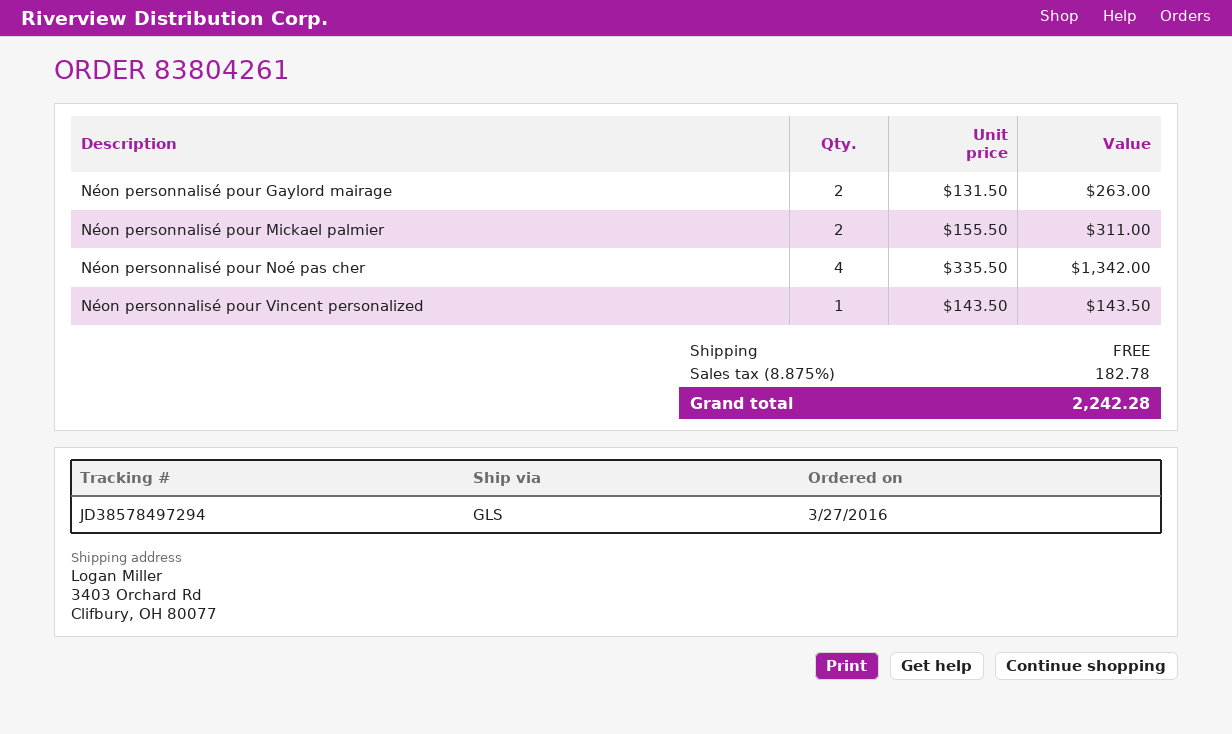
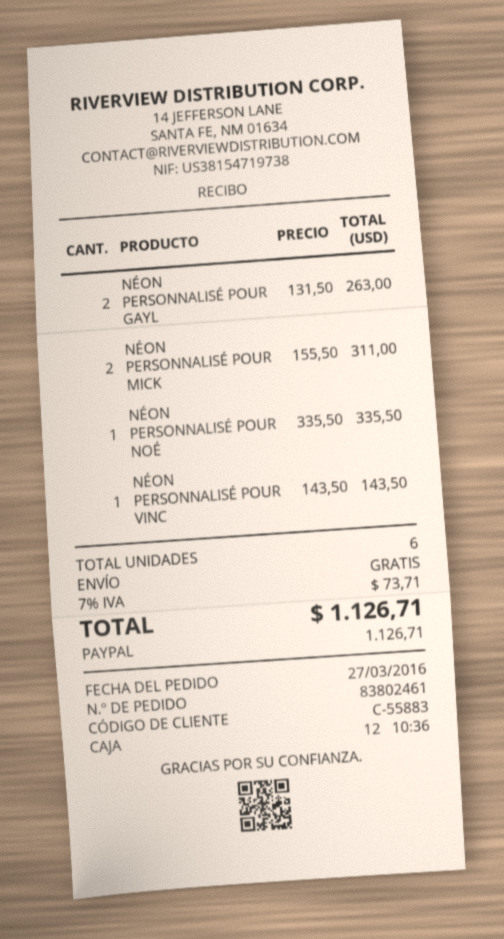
order number: 83804261 -> 83802461
Néon personnalisé pour Noé pas cher: 4 x 335.50 = 1342.00 -> 1 x 335.50 = 335.50
tax: 8.875% = 182.78 -> 7% = 73.71
total: 2242.28 -> 1126.71

